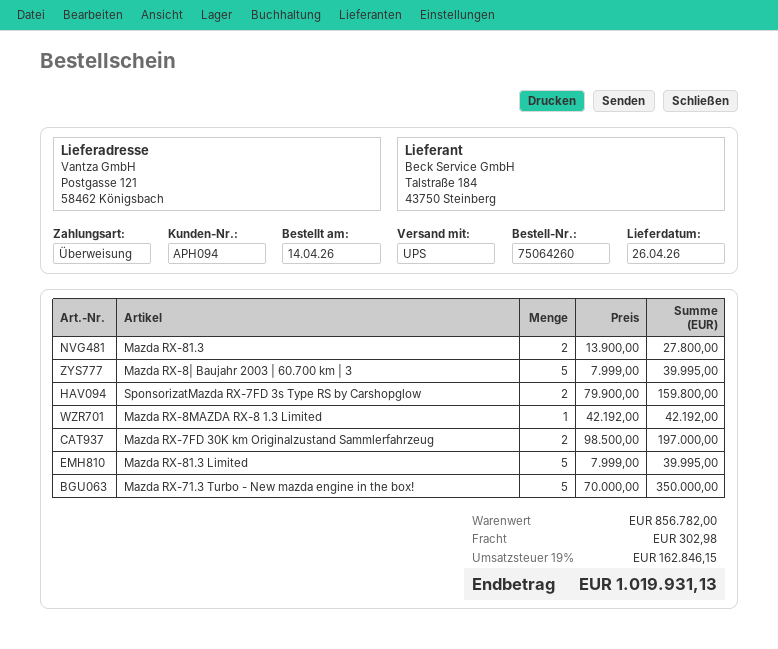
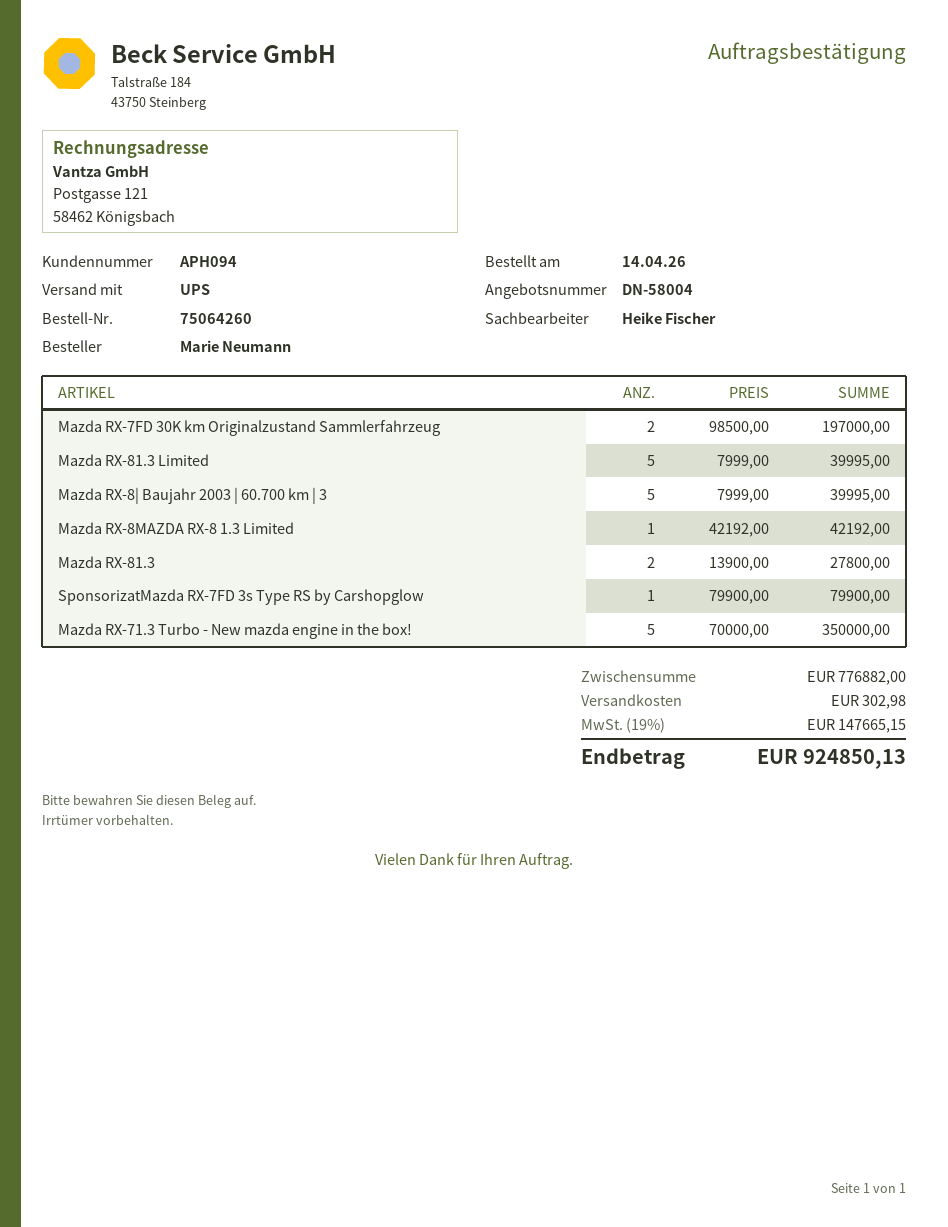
SponsorizatMazda RX-7FD 3s Type RS by Carshopglow: 2 x 79900.00 = 159800.00 -> 1 x 79900.00 = 79900.00
subtotal: 856782.00 -> 776882.00
tax: 19% = 162846.15 -> 19% = 147665.15
total: 1019931.13 -> 924850.13

